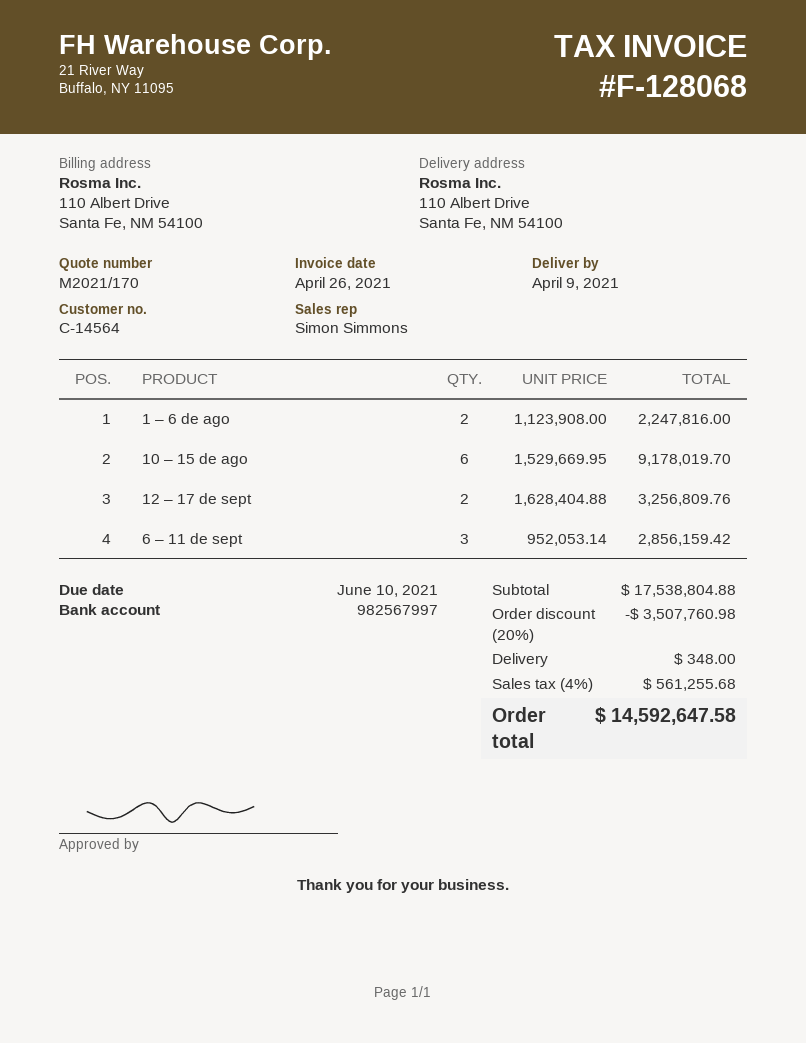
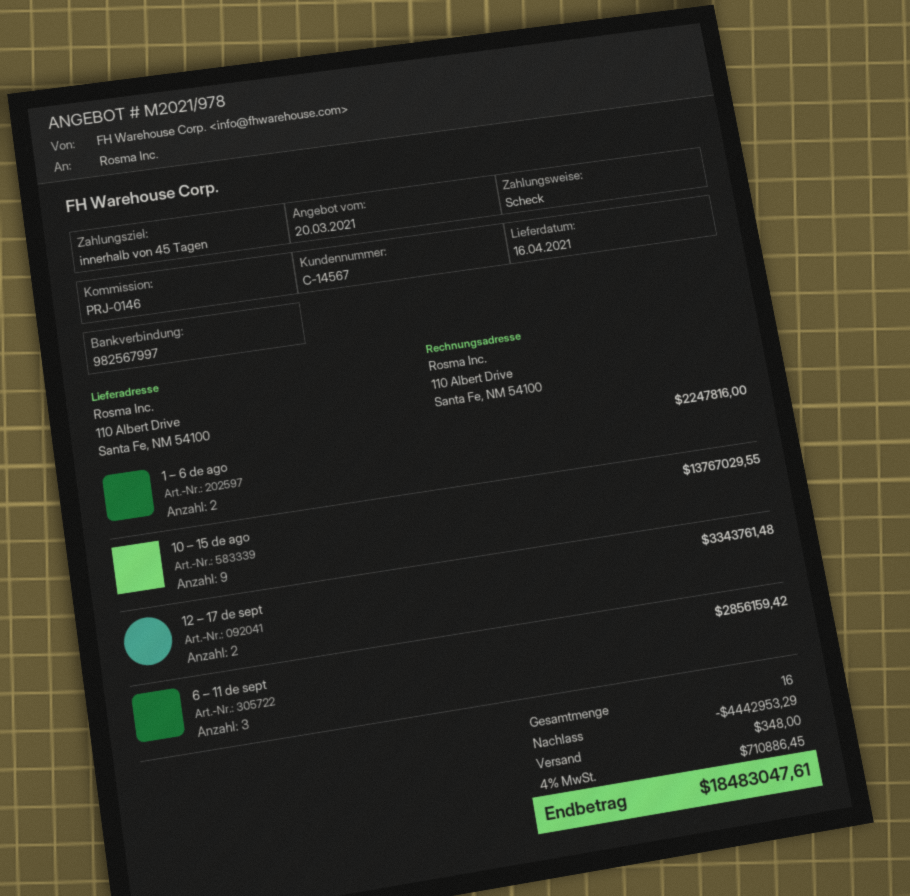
quote number: M2021/170 -> M2021/978
delivery date: 2021-04-09 -> 2021-04-16
customer number: C-14564 -> C-14567
10 – 15 de ago: 6 for 9178019.70 -> 9 for 13767029.55
12 – 17 de sept: 2 for 3256809.76 -> 2 for 3343761.48
discount: 3507760.98 -> 4442953.29
tax: 4% = 561255.68 -> 4% = 710886.45
total: 14592647.58 -> 18483047.61

